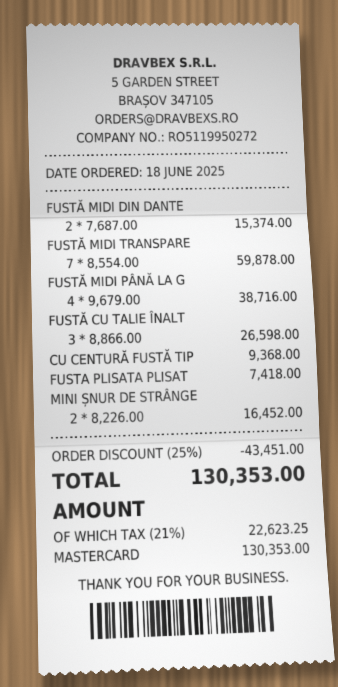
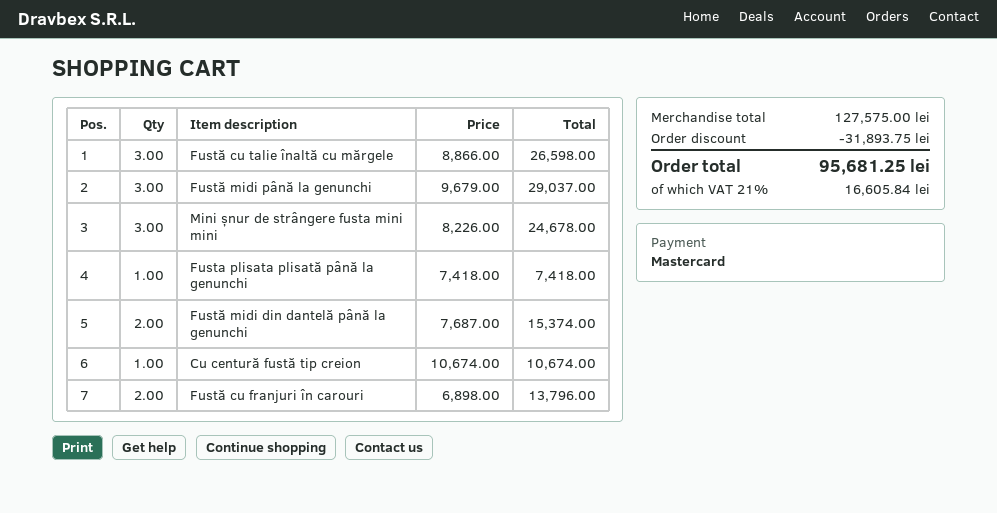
FUSTĂ MIDI TRANSPARE: 7 x 8554.00 = 59878.00 -> none
FUSTĂ MIDI PÂNĂ LA G: 4 x 9679.00 = 38716.00 -> 3 x 9679.00 = 29037.00
CU CENTURĂ FUSTĂ TIP: 1 x 9368.00 = 9368.00 -> 1 x 10674.00 = 10674.00
MINI ȘNUR DE STRÂNGE: 2 x 8226.00 = 16452.00 -> 3 x 8226.00 = 24678.00
Fustă cu franjuri în carouri: none -> 2 x 6898.00 = 13796.00
discount: 43451.00 -> 31893.75
tax: 21% = 22623.25 -> 21% = 16605.84
total: 130353.00 -> 95681.25

